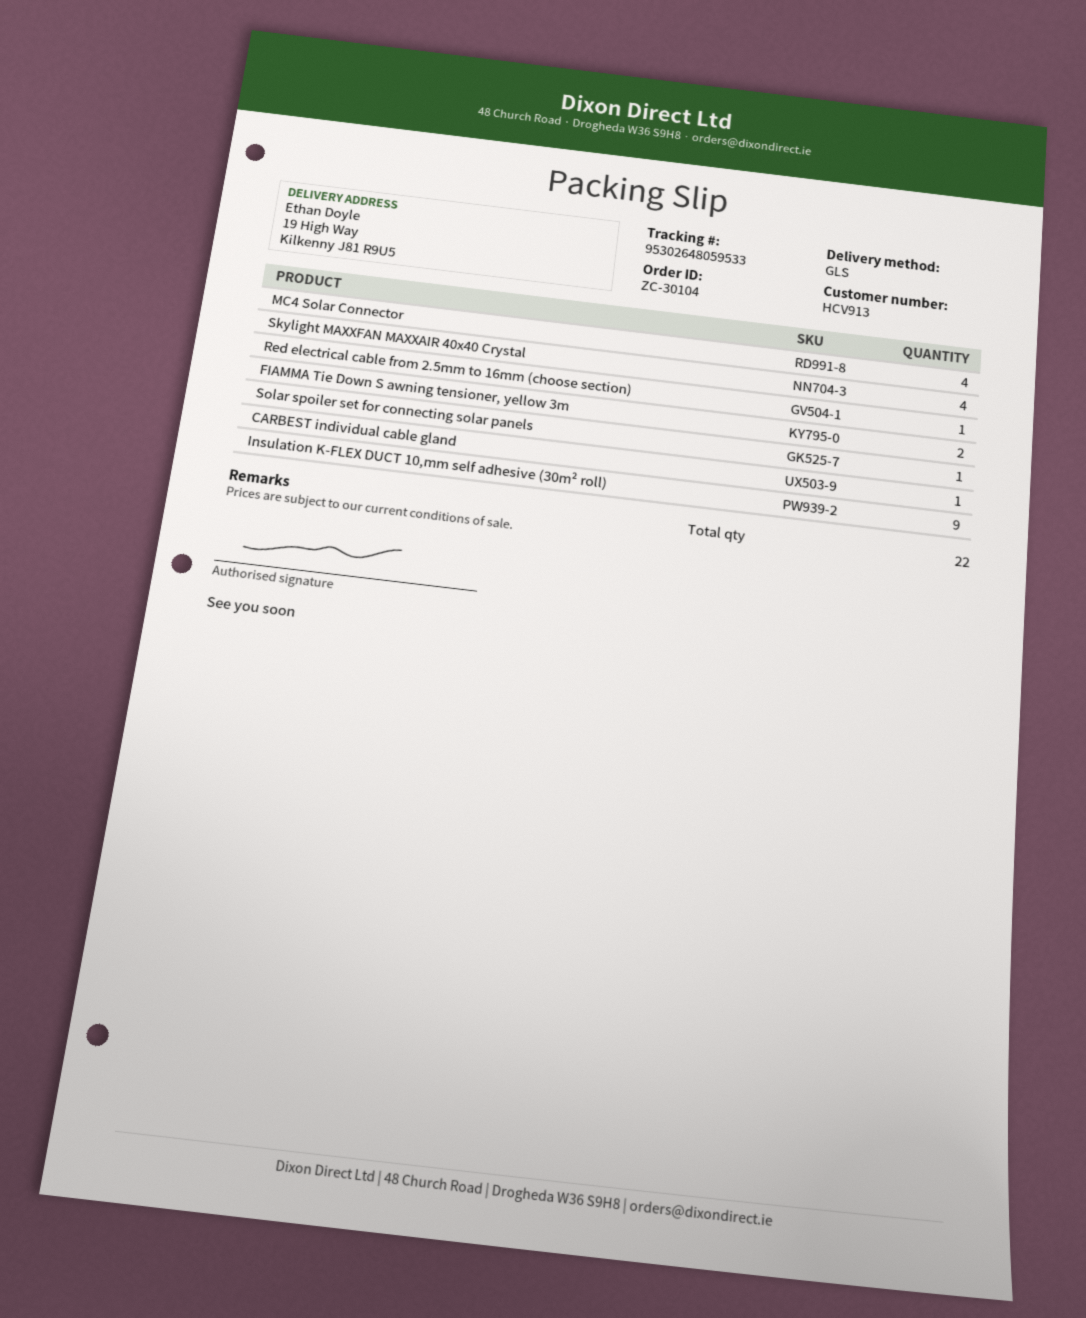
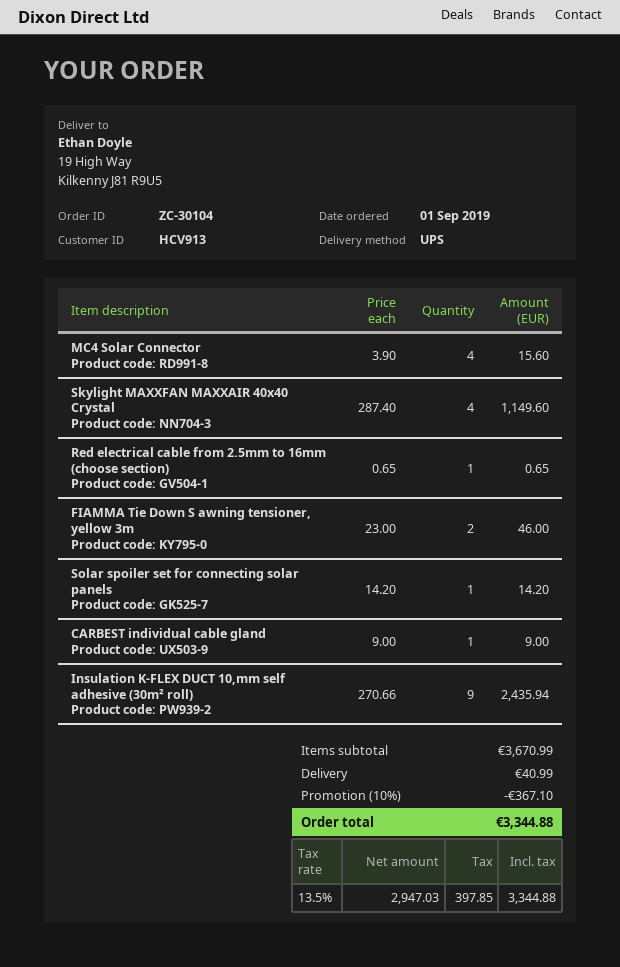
shipping method: GLS -> UPS

